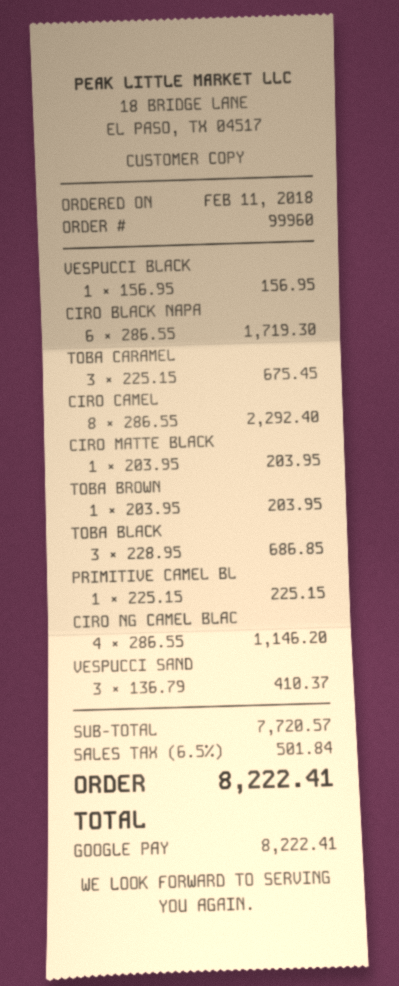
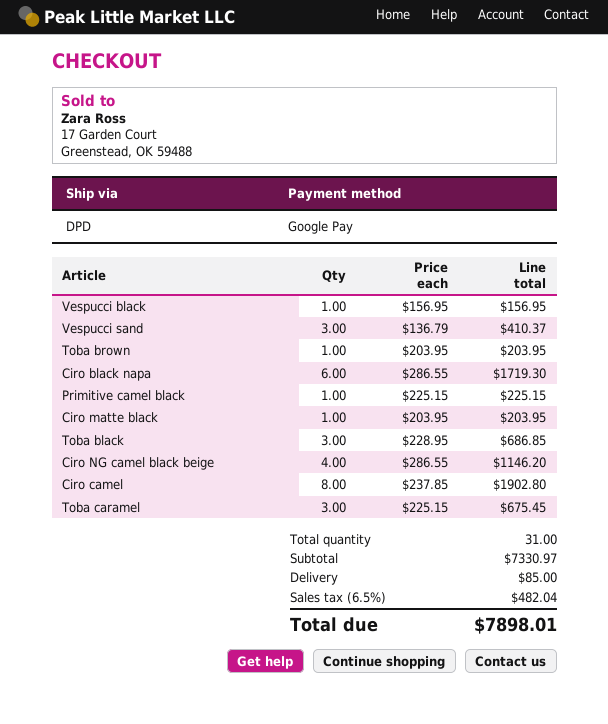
CIRO CAMEL: 8 x 286.55 = 2292.40 -> 8 x 237.85 = 1902.80
subtotal: 7720.57 -> 7330.97
shipping: none -> 85.00
tax: 6.5% = 501.84 -> 6.5% = 482.04
total: 8222.41 -> 7898.01

